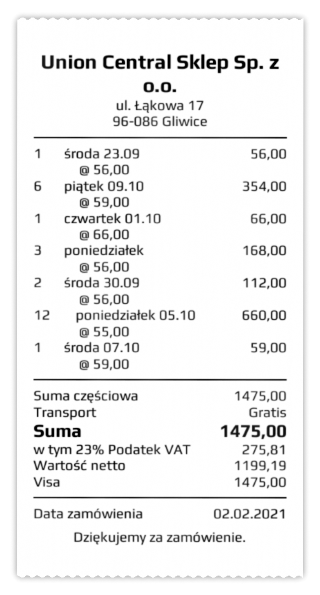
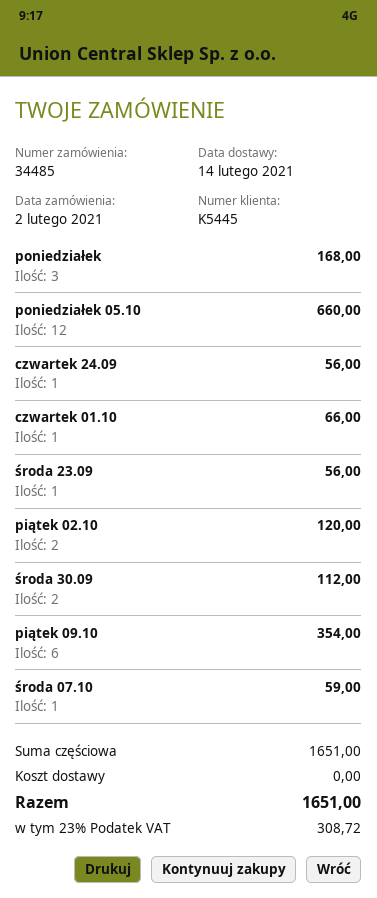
czwartek 24.09: none -> 1 for 56.00
piątek 02.10: none -> 2 for 120.00
subtotal: 1475.00 -> 1651.00
tax: 23% = 275.81 -> 23% = 308.72
total: 1475.00 -> 1651.00

